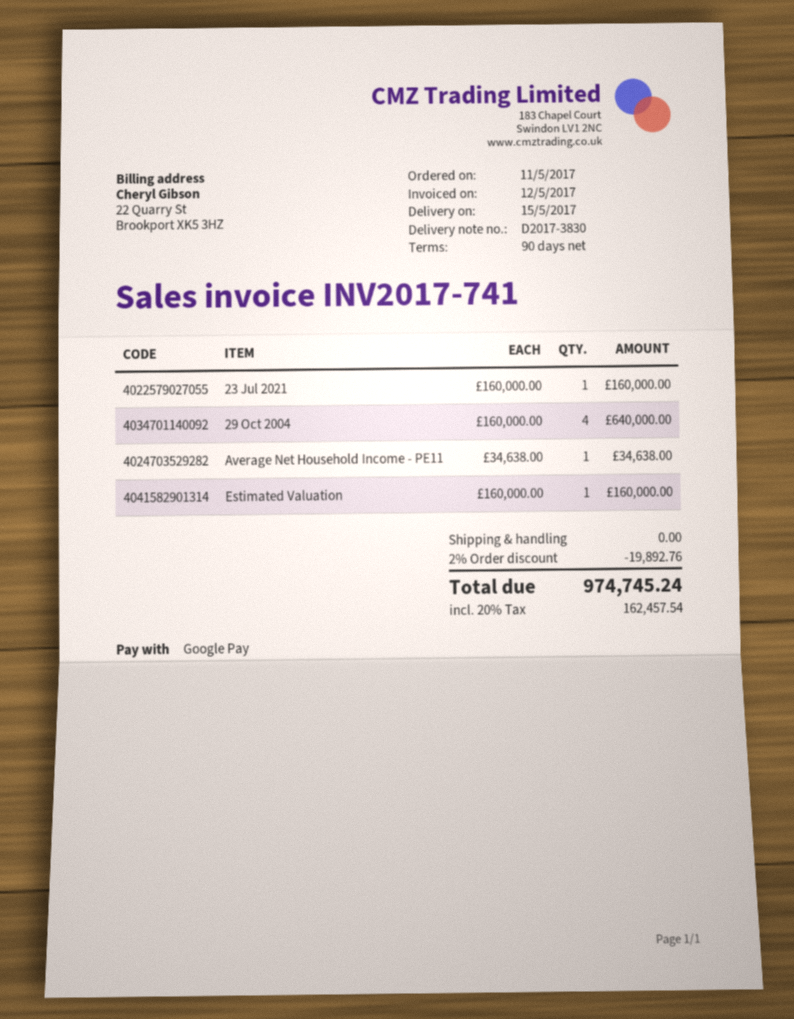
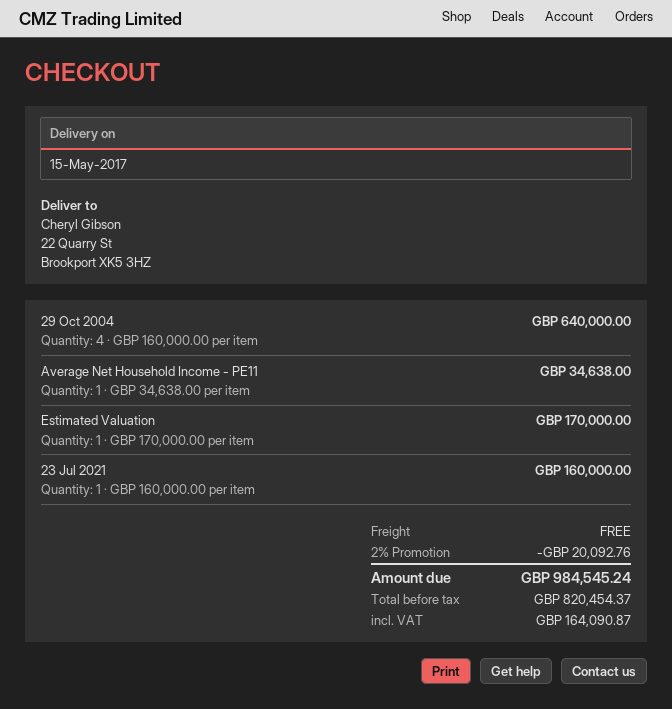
Estimated Valuation: 1 x 160000.00 = 160000.00 -> 1 x 170000.00 = 170000.00
discount: 2% = 19892.76 -> 2% = 20092.76
tax: 162457.54 -> 164090.87
total: 974745.24 -> 984545.24

